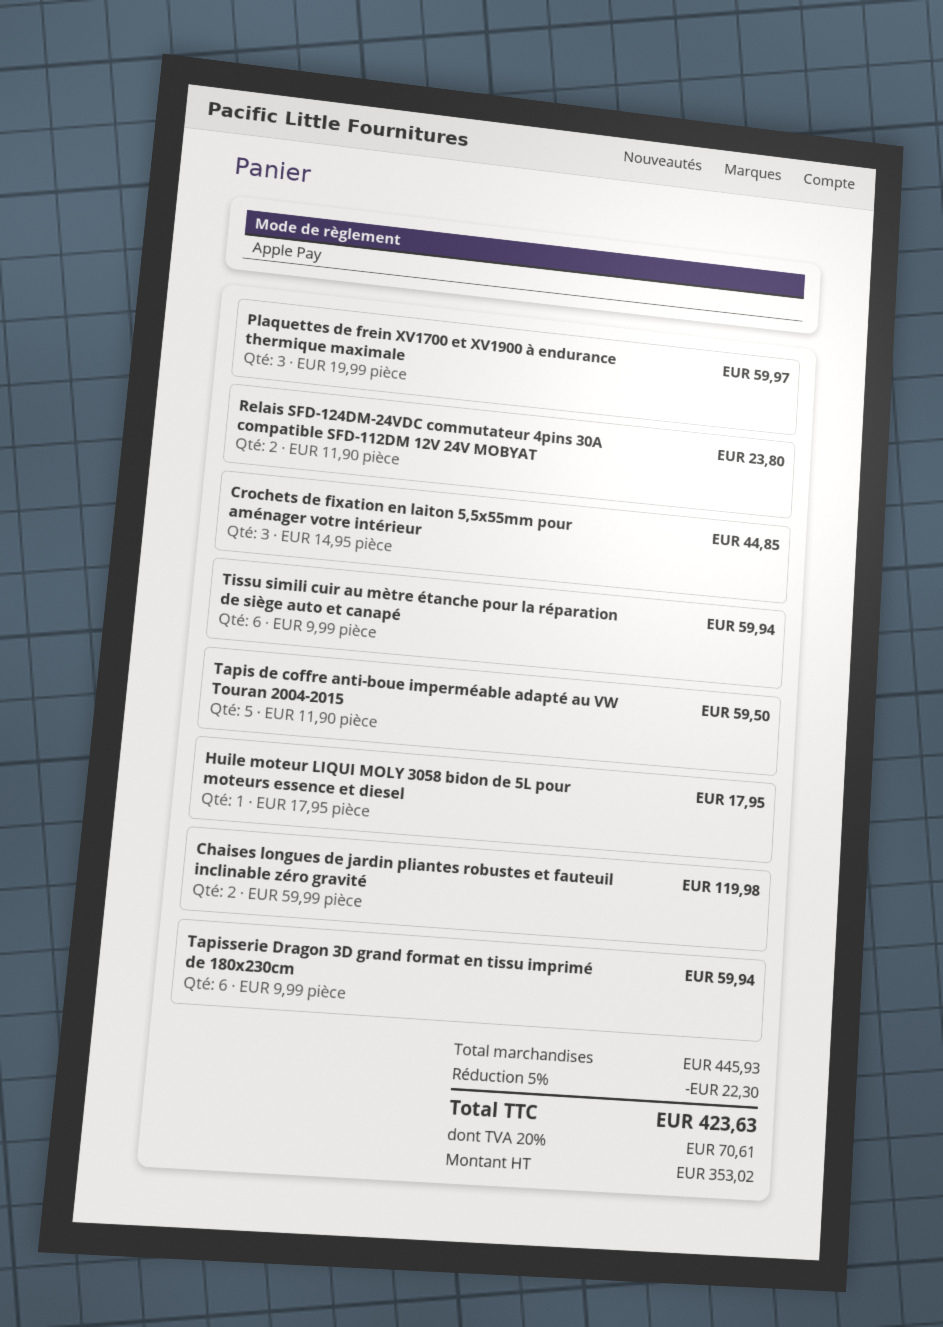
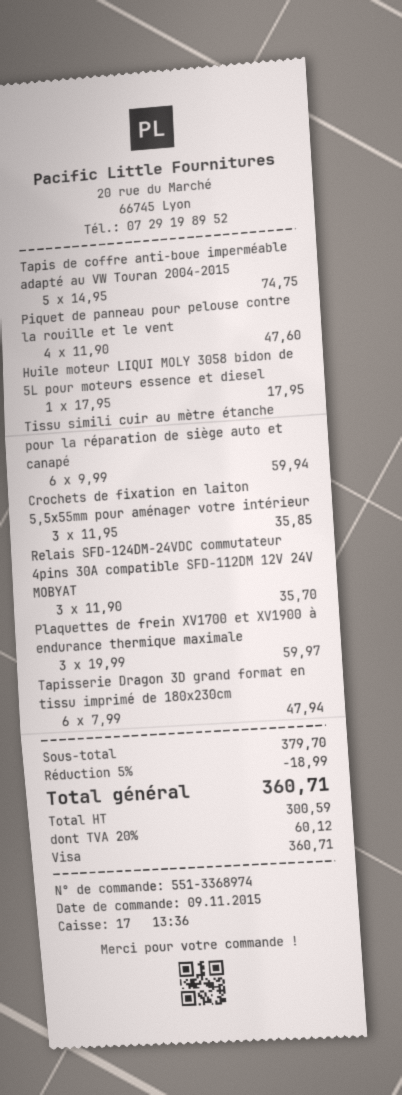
payment method: Apple Pay -> Visa
Relais SFD-124DM-24VDC commutateur 4pins 30A compatible SFD-112DM 12V 24V MOBYAT: 2 x 11.90 = 23.80 -> 3 x 11.90 = 35.70
Crochets de fixation en laiton 5,5x55mm pour aménager votre intérieur: 3 x 14.95 = 44.85 -> 3 x 11.95 = 35.85
Tapis de coffre anti-boue imperméable adapté au VW Touran 2004-2015: 5 x 11.90 = 59.50 -> 5 x 14.95 = 74.75
Chaises longues de jardin pliantes robustes et fauteuil inclinable zéro gravité: 2 x 59.99 = 119.98 -> none
Tapisserie Dragon 3D grand format en tissu imprimé de 180x230cm: 6 x 9.99 = 59.94 -> 6 x 7.99 = 47.94
Piquet de panneau pour pelouse contre la rouille et le vent: none -> 4 x 11.90 = 47.60
subtotal: 445.93 -> 379.70
discount: 5% = 22.30 -> 5% = 18.99
net: 353.02 -> 300.59
tax: 20% = 70.61 -> 20% = 60.12
total: 423.63 -> 360.71

